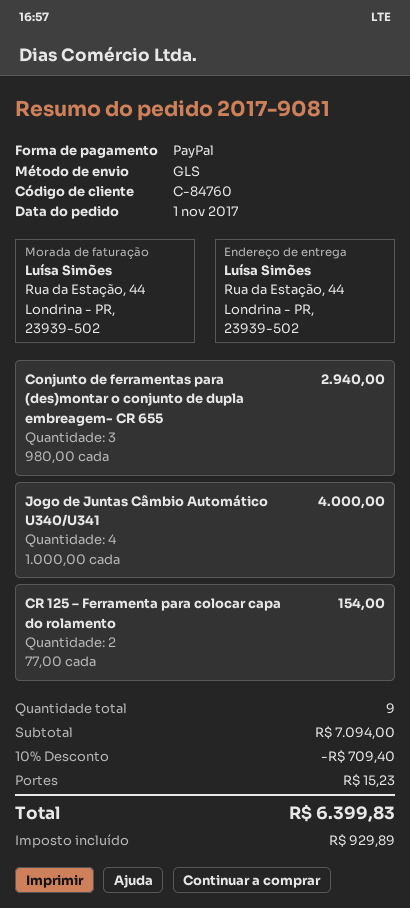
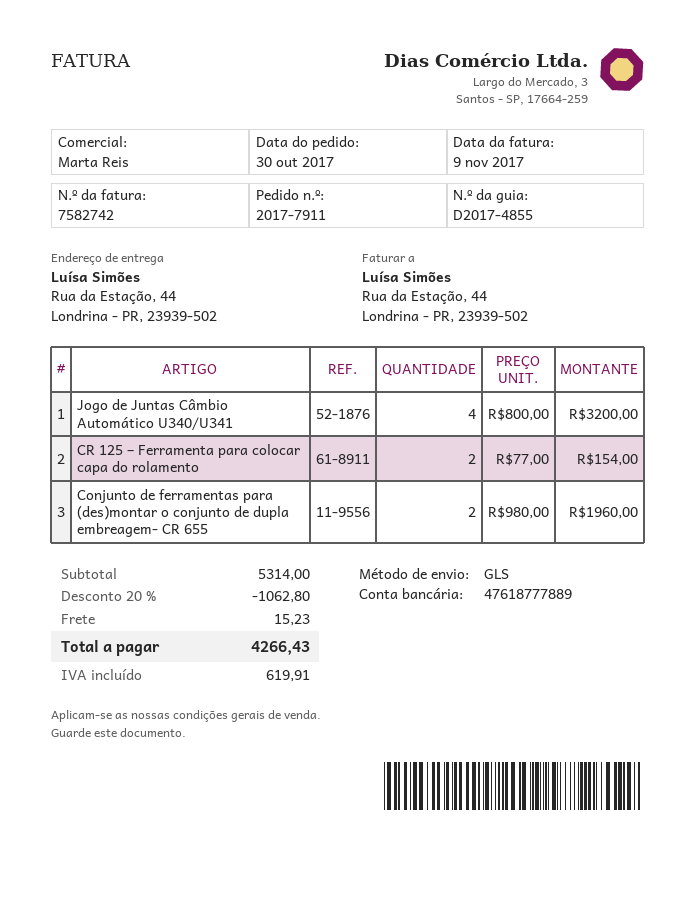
order number: 2017-9081 -> 2017-7911
order date: 2017-11-01 -> 2017-10-30
Conjunto de ferramentas para (des)montar o conjunto de dupla embreagem- CR 655: 3 x 980.00 = 2940.00 -> 2 x 980.00 = 1960.00
Jogo de Juntas Câmbio Automático U340/U341: 4 x 1000.00 = 4000.00 -> 4 x 800.00 = 3200.00
subtotal: 7094.00 -> 5314.00
discount: 10% = 709.40 -> 20% = 1062.80
tax: 929.89 -> 619.91
total: 6399.83 -> 4266.43

